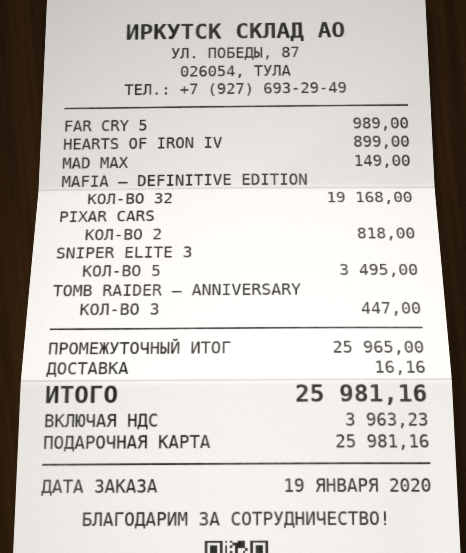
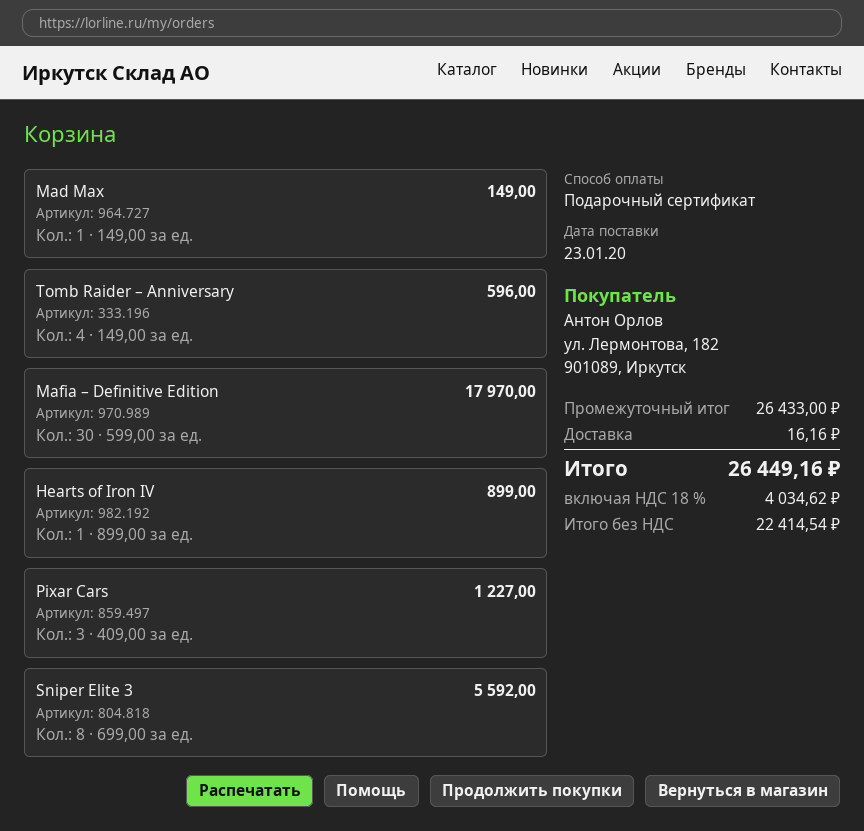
FAR CRY 5: 1 for 989.00 -> none
MAFIA – DEFINITIVE EDITION: 32 for 19168.00 -> 30 for 17970.00
PIXAR CARS: 2 for 818.00 -> 3 for 1227.00
SNIPER ELITE 3: 5 for 3495.00 -> 8 for 5592.00
TOMB RAIDER – ANNIVERSARY: 3 for 447.00 -> 4 for 596.00
subtotal: 25965.00 -> 26433.00
tax: 3963.23 -> 4034.62
total: 25981.16 -> 26449.16

